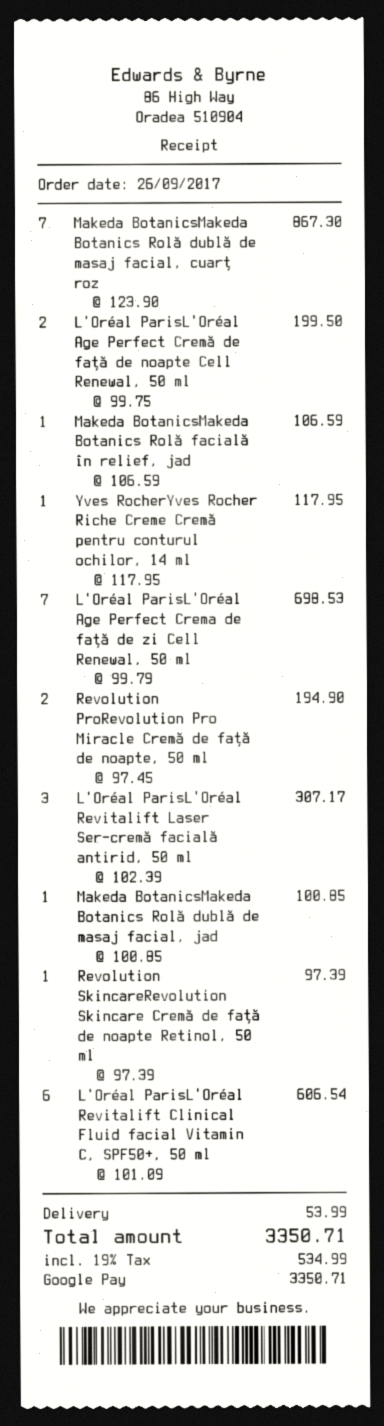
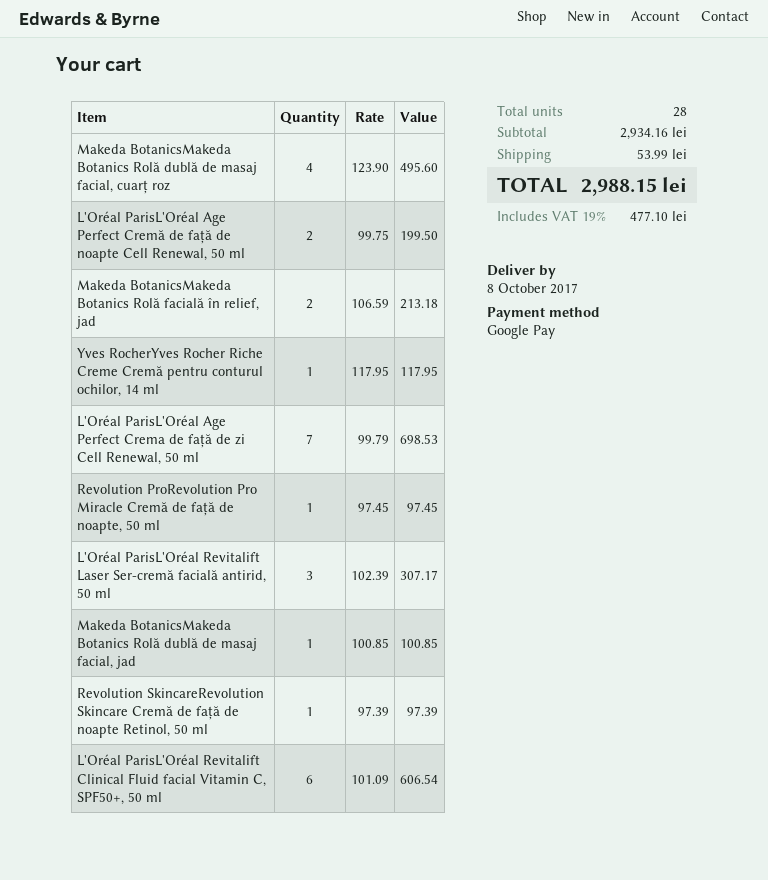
Makeda BotanicsMakeda Botanics Rolă dublă de masaj facial, cuarț roz: 7 x 123.90 = 867.30 -> 4 x 123.90 = 495.60
Makeda BotanicsMakeda Botanics Rolă facială în relief, jad: 1 x 106.59 = 106.59 -> 2 x 106.59 = 213.18
Revolution ProRevolution Pro Miracle Cremă de față de noapte, 50 ml: 2 x 97.45 = 194.90 -> 1 x 97.45 = 97.45
tax: 19% = 534.99 -> 19% = 477.10
total: 3350.71 -> 2988.15

